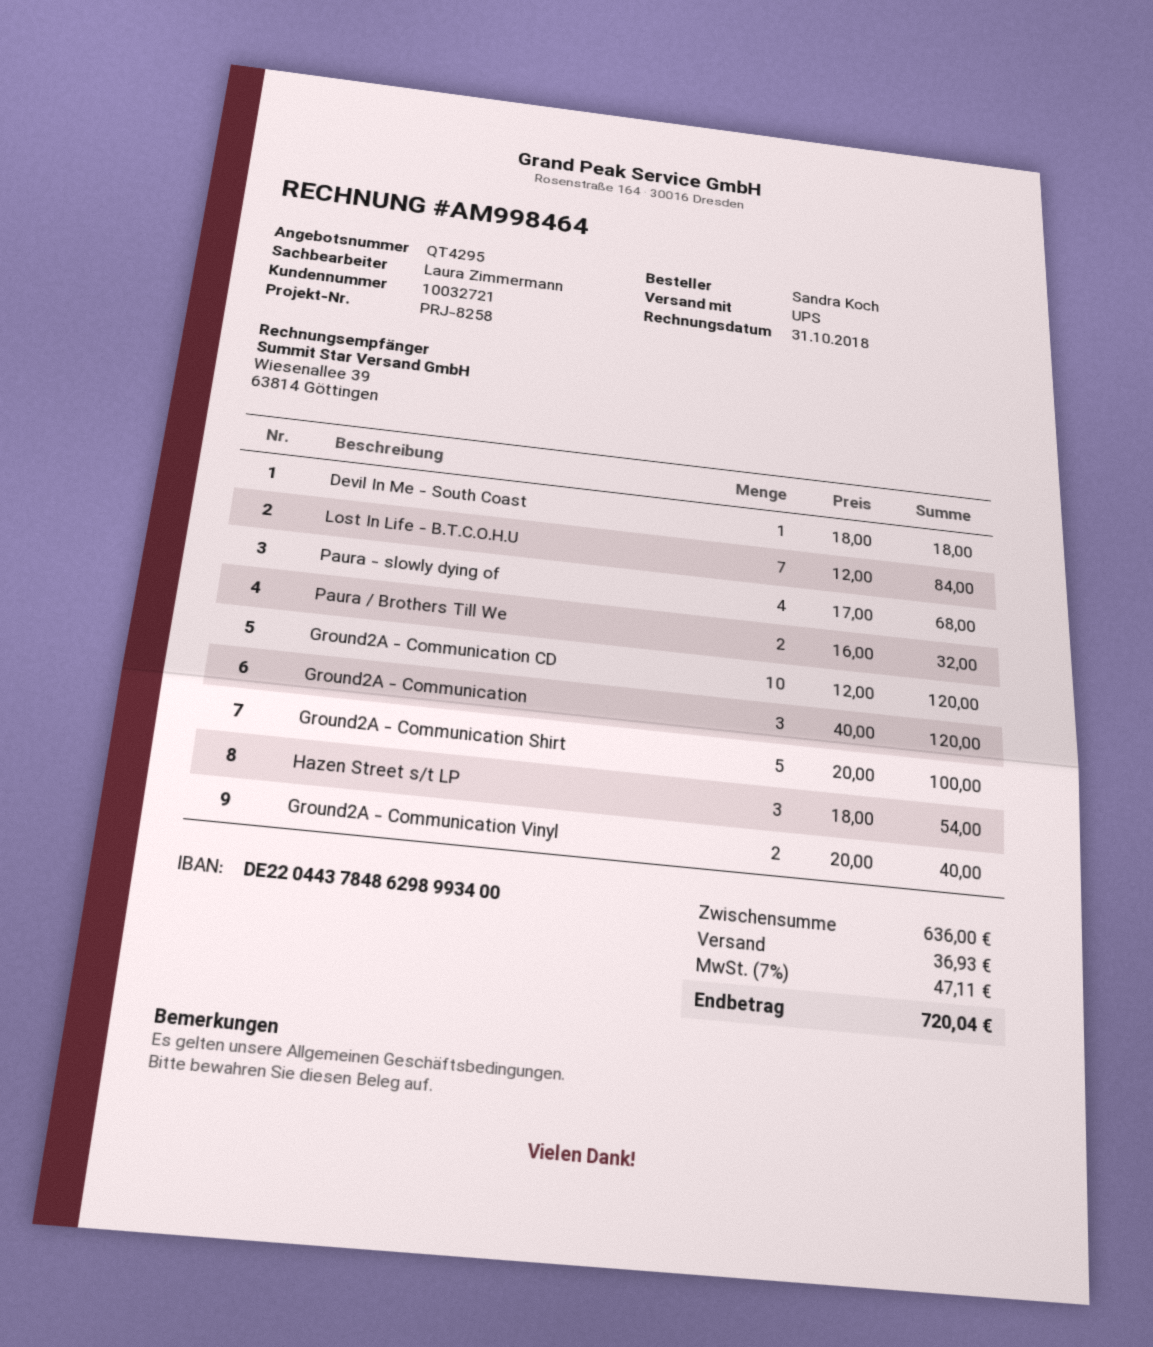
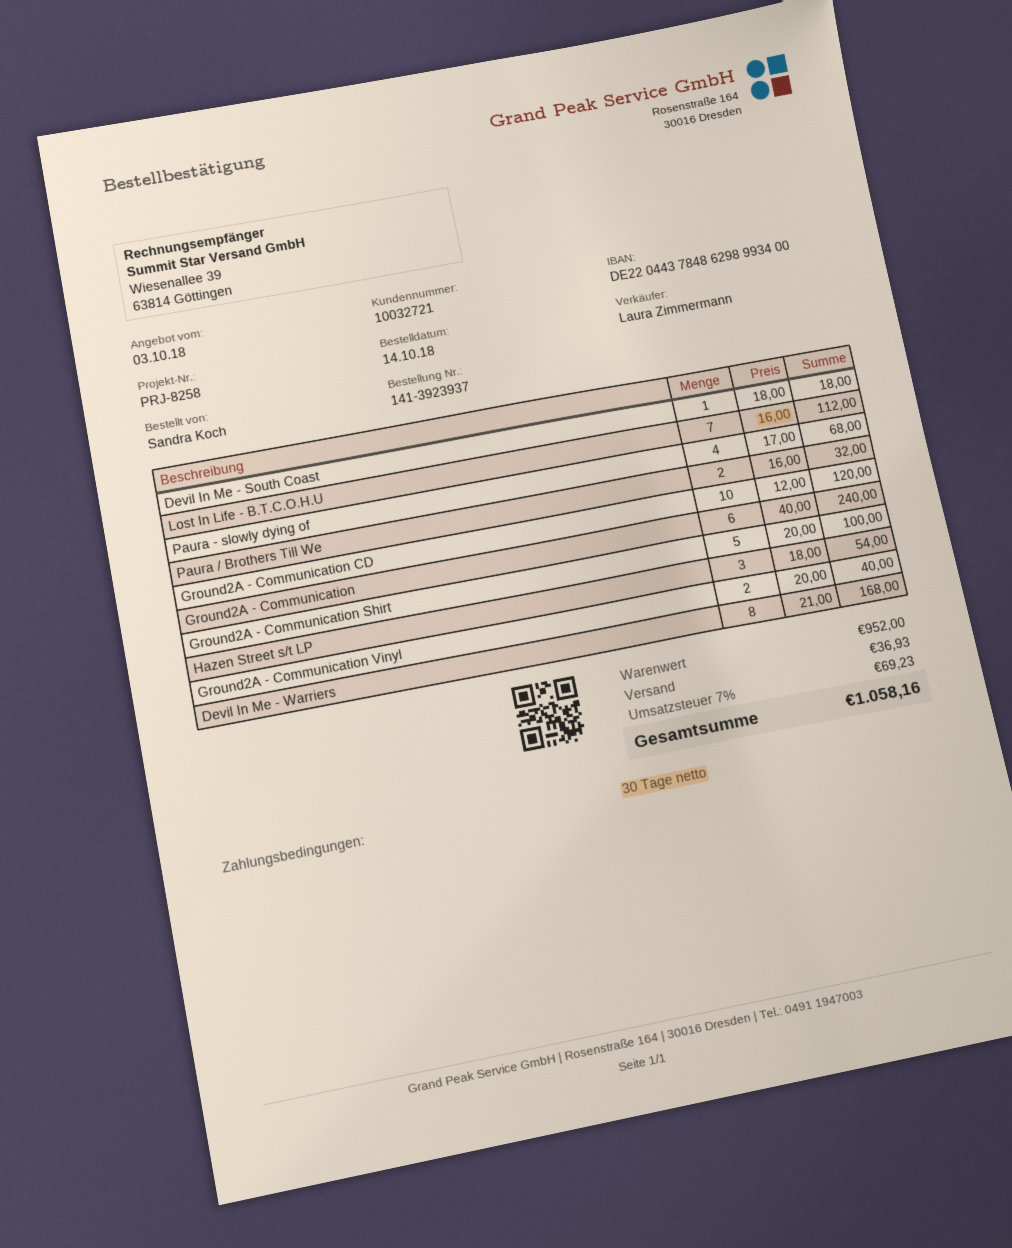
Lost In Life - B.T.C.O.H.U: 7 x 12.00 = 84.00 -> 7 x 16.00 = 112.00
Ground2A - Communication: 3 x 40.00 = 120.00 -> 6 x 40.00 = 240.00
Devil In Me - Warriers: none -> 8 x 21.00 = 168.00
subtotal: 636.00 -> 952.00
tax: 7% = 47.11 -> 7% = 69.23
total: 720.04 -> 1058.16

